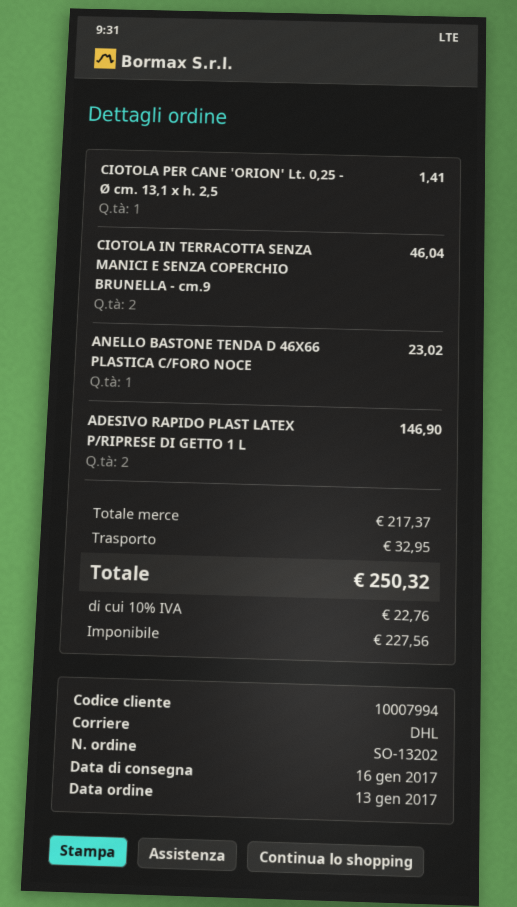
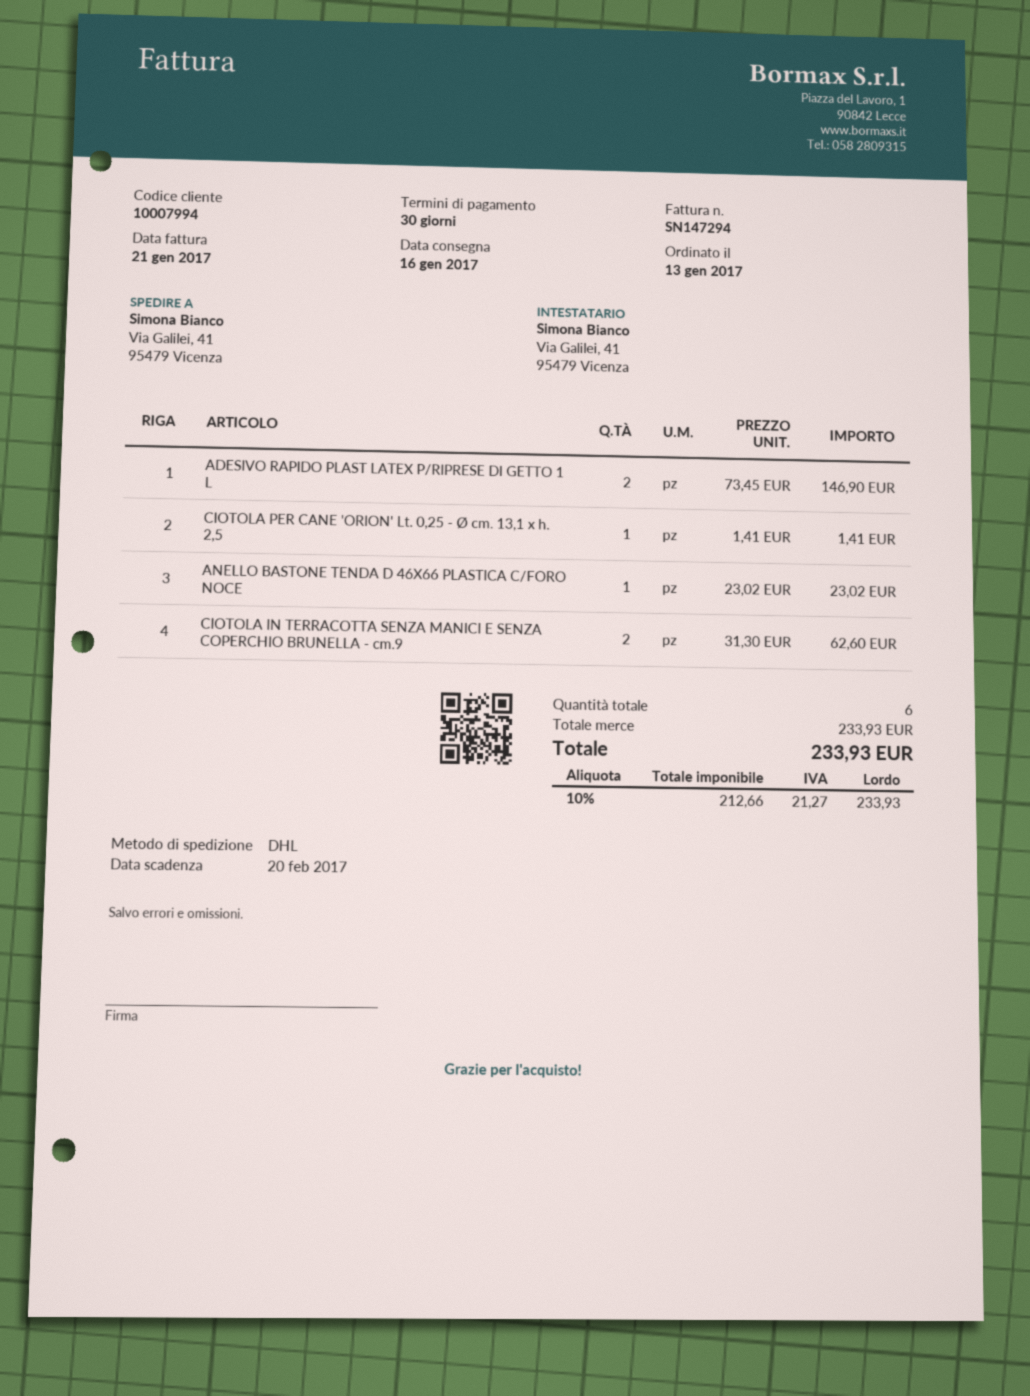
CIOTOLA IN TERRACOTTA SENZA MANICI E SENZA COPERCHIO BRUNELLA - cm.9: 2 for 46.04 -> 2 for 62.60
subtotal: 217.37 -> 233.93
shipping: 32.95 -> none
net: 227.56 -> 212.66
tax: 10% = 22.76 -> 10% = 21.27
total: 250.32 -> 233.93

